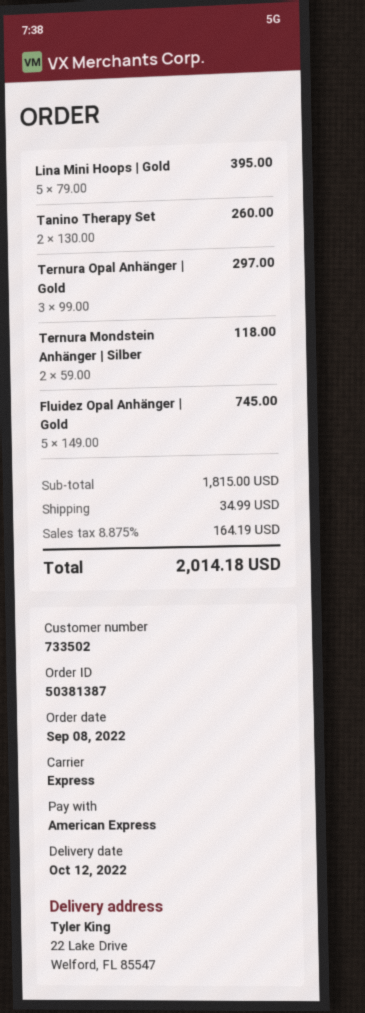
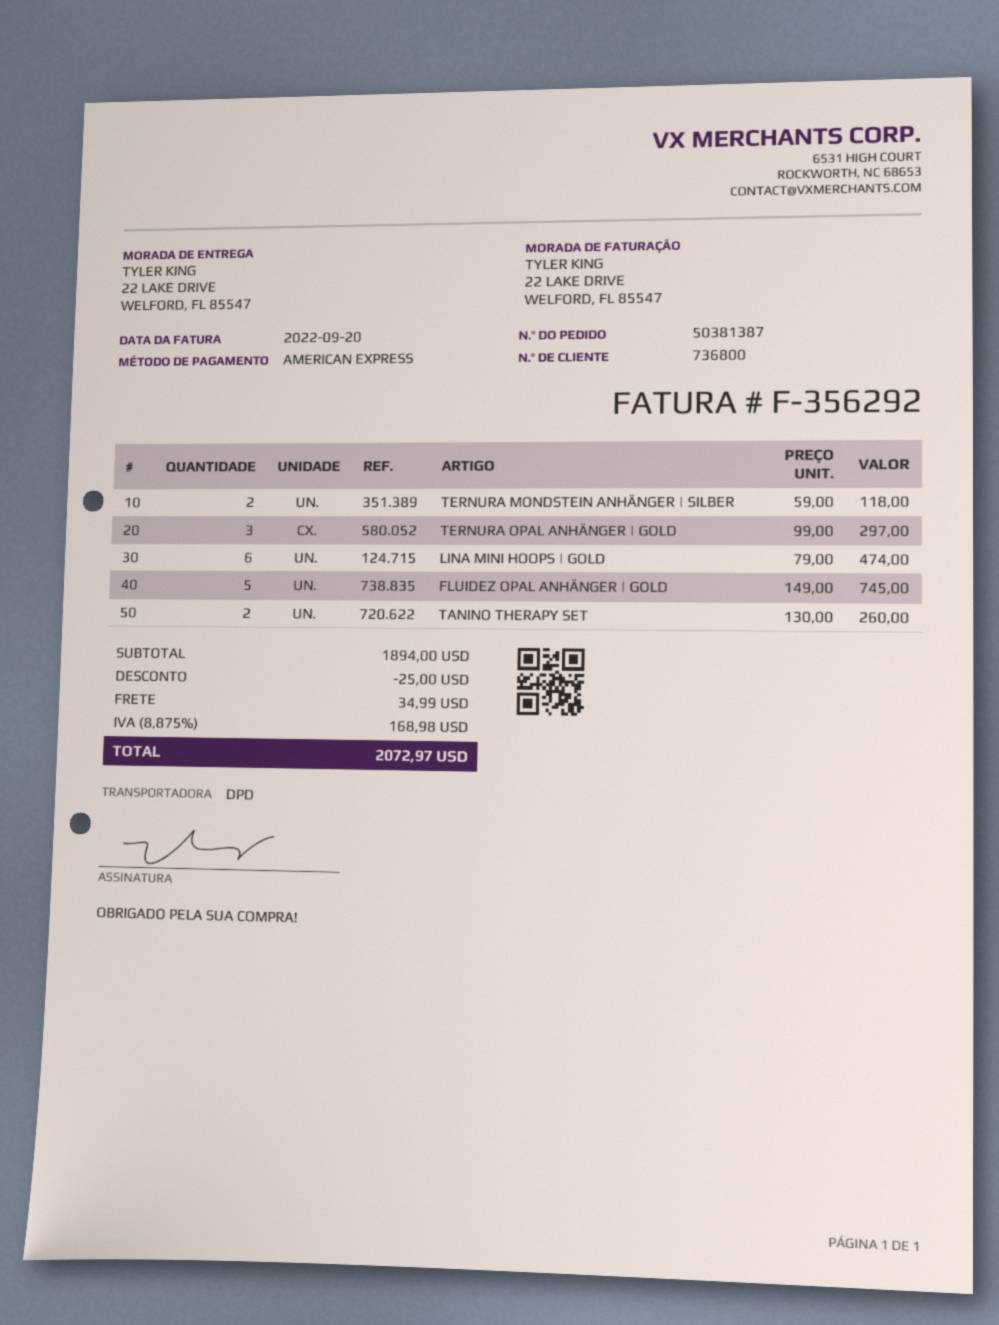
customer number: 733502 -> 736800
shipping method: express -> DPD
Lina Mini Hoops | Gold: 5 x 79.00 = 395.00 -> 6 x 79.00 = 474.00
subtotal: 1815.00 -> 1894.00
discount: none -> 25.00
tax: 8.875% = 164.19 -> 8.875% = 168.98
total: 2014.18 -> 2072.97

